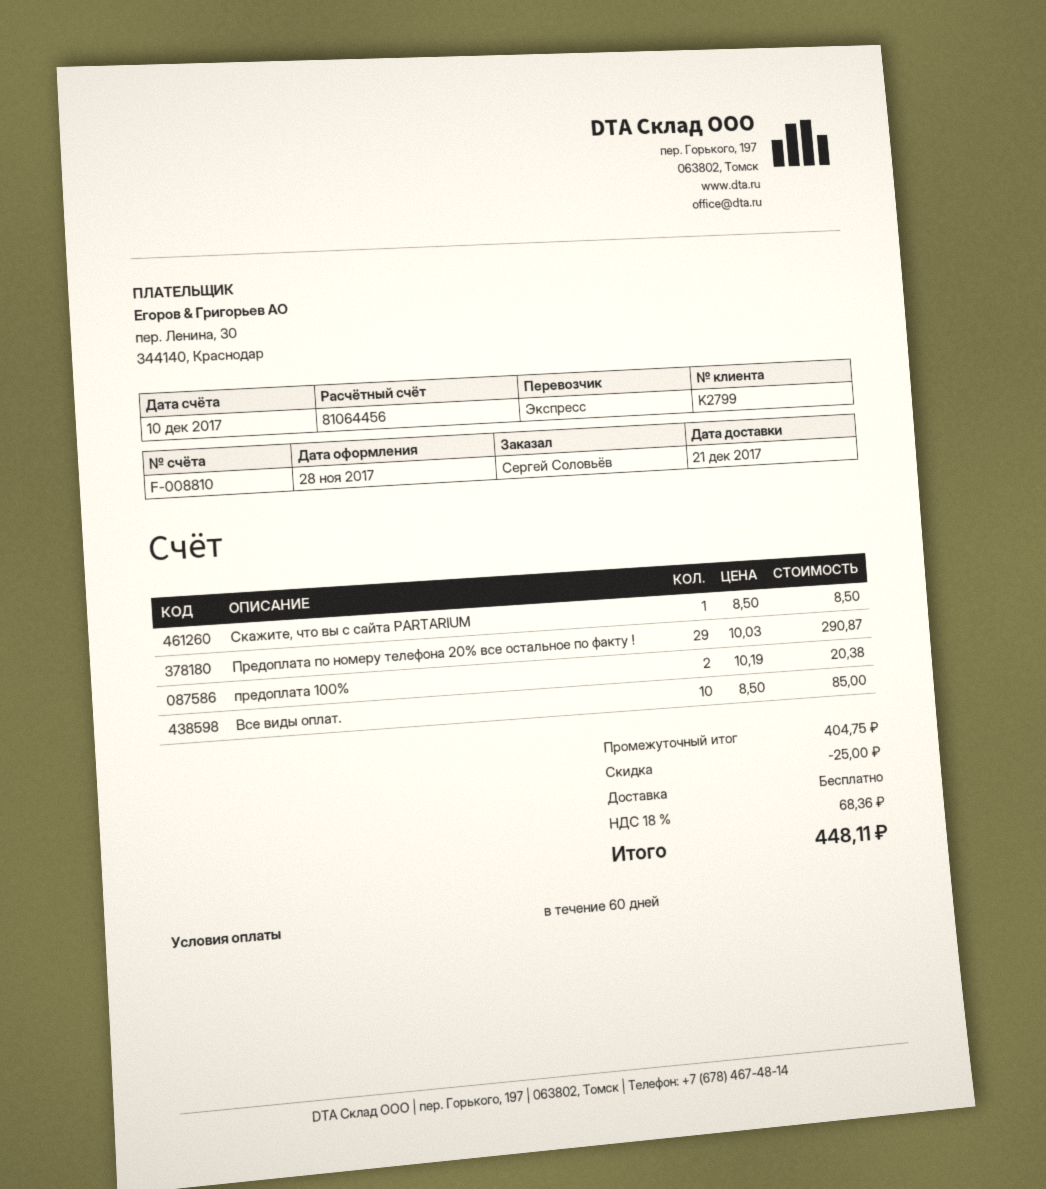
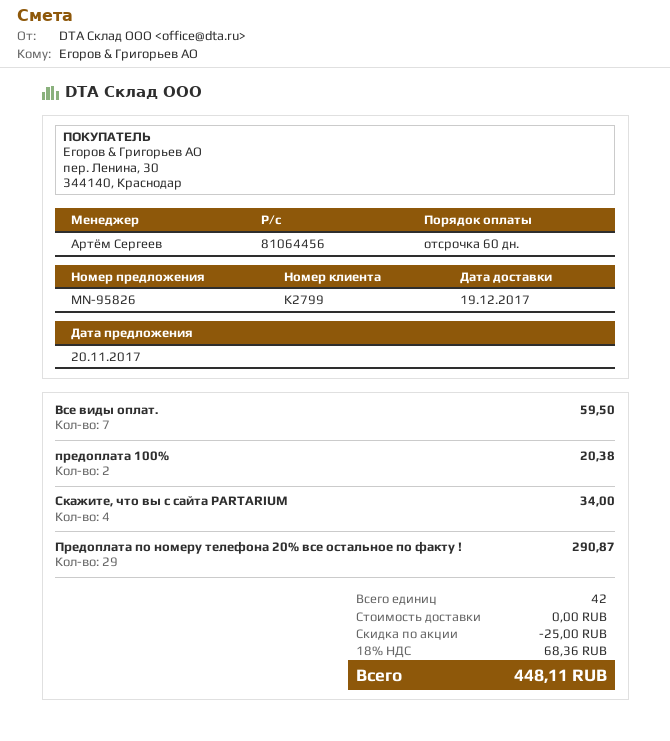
delivery date: 2017-12-21 -> 2017-12-19
Скажите, что вы с сайта PARTARIUM: 1 for 8.50 -> 4 for 34.00
Все виды оплат.: 10 for 85.00 -> 7 for 59.50

